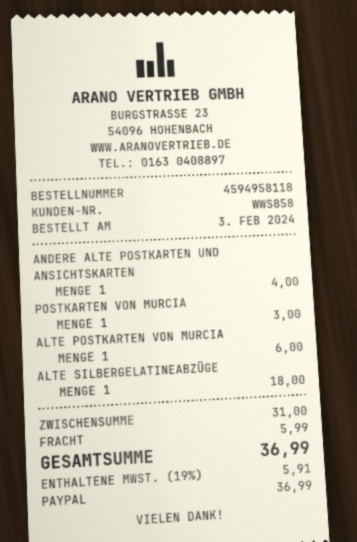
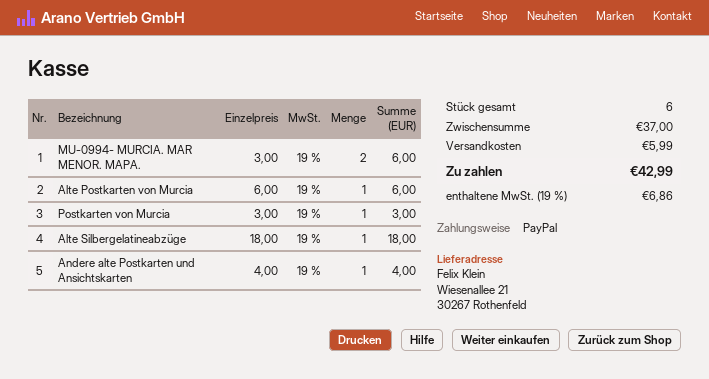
MU-0994- MURCIA. MAR MENOR. MAPA.: none -> 2 for 6.00
subtotal: 31.00 -> 37.00
tax: 19% = 5.91 -> 19% = 6.86
total: 36.99 -> 42.99

